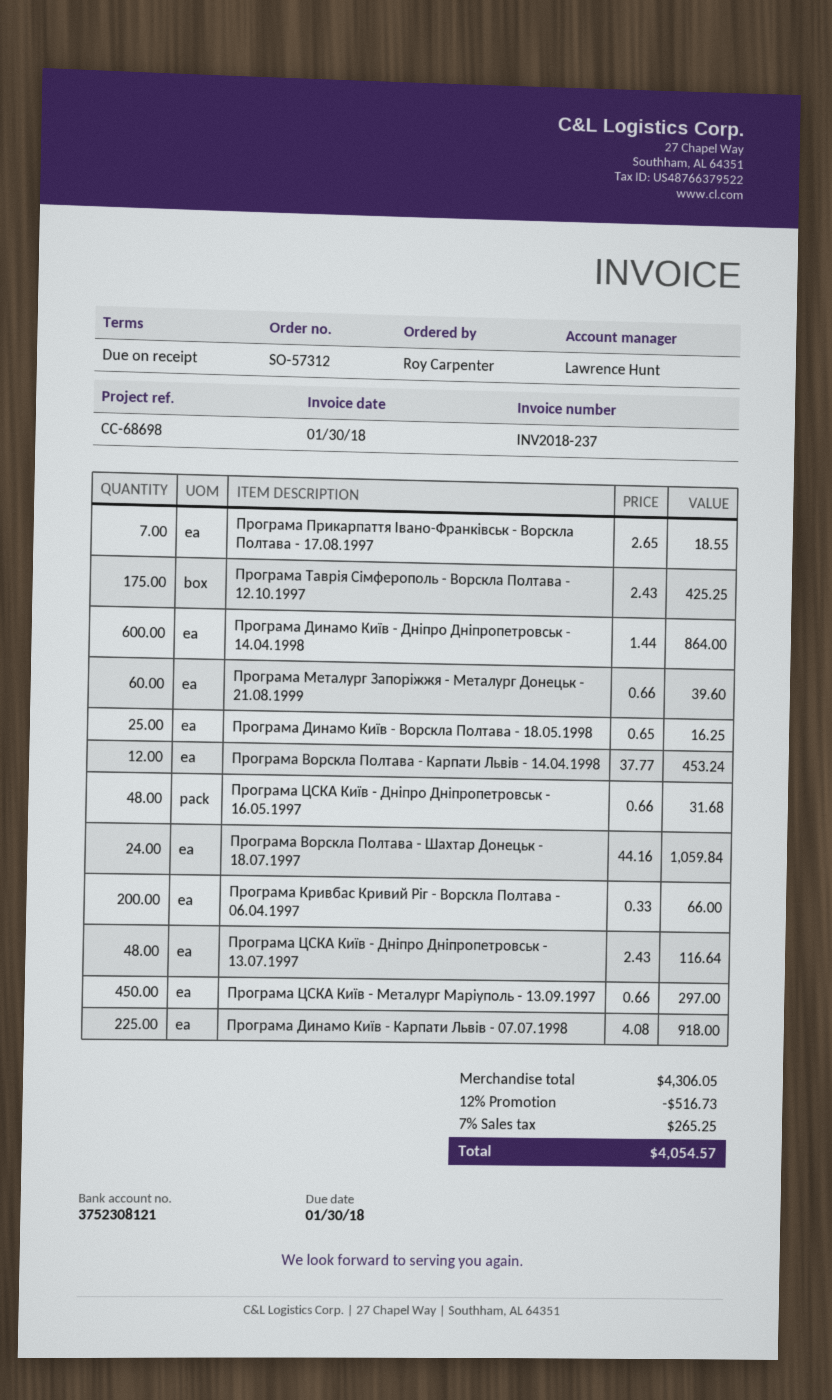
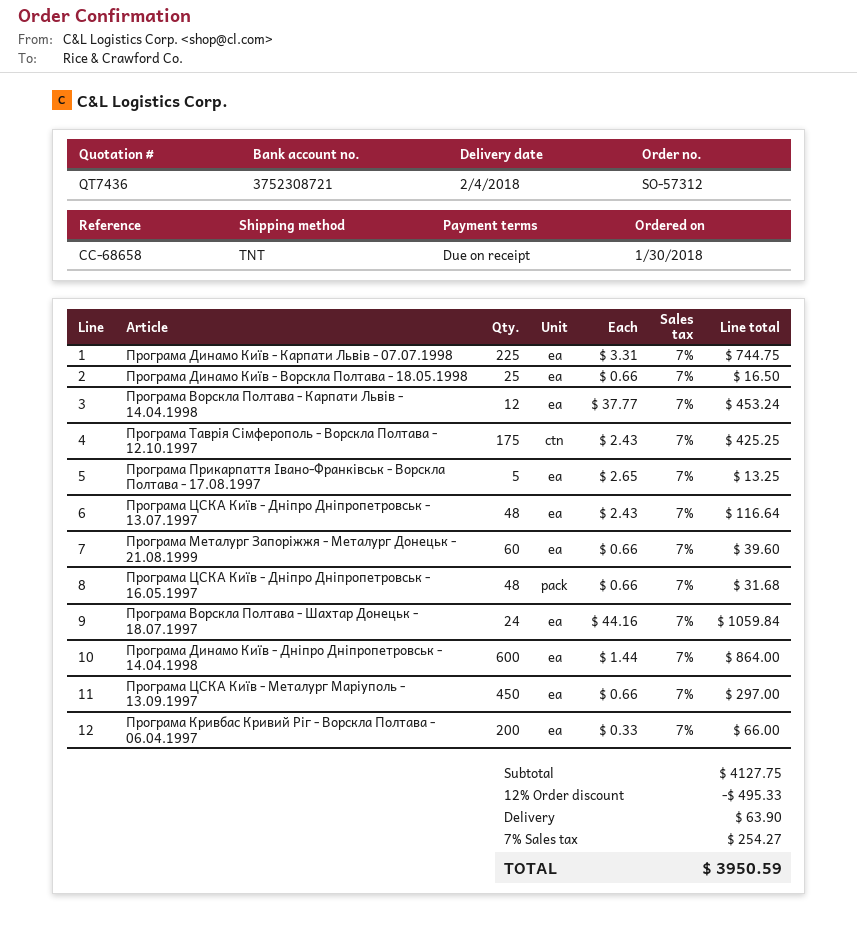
reference: CC-68698 -> CC-68658
bank account: 3752308121 -> 3752308721
Програма Прикарпаття Івано-Франківськ - Ворскла Полтава - 17.08.1997: 7 x 2.65 = 18.55 -> 5 x 2.65 = 13.25
Програма Динамо Київ - Ворскла Полтава - 18.05.1998: 25 x 0.65 = 16.25 -> 25 x 0.66 = 16.50
Програма Динамо Київ - Карпати Львів - 07.07.1998: 225 x 4.08 = 918.00 -> 225 x 3.31 = 744.75
subtotal: 4306.05 -> 4127.75
discount: 12% = 516.73 -> 12% = 495.33
shipping: none -> 63.90
tax: 7% = 265.25 -> 7% = 254.27
total: 4054.57 -> 3950.59

